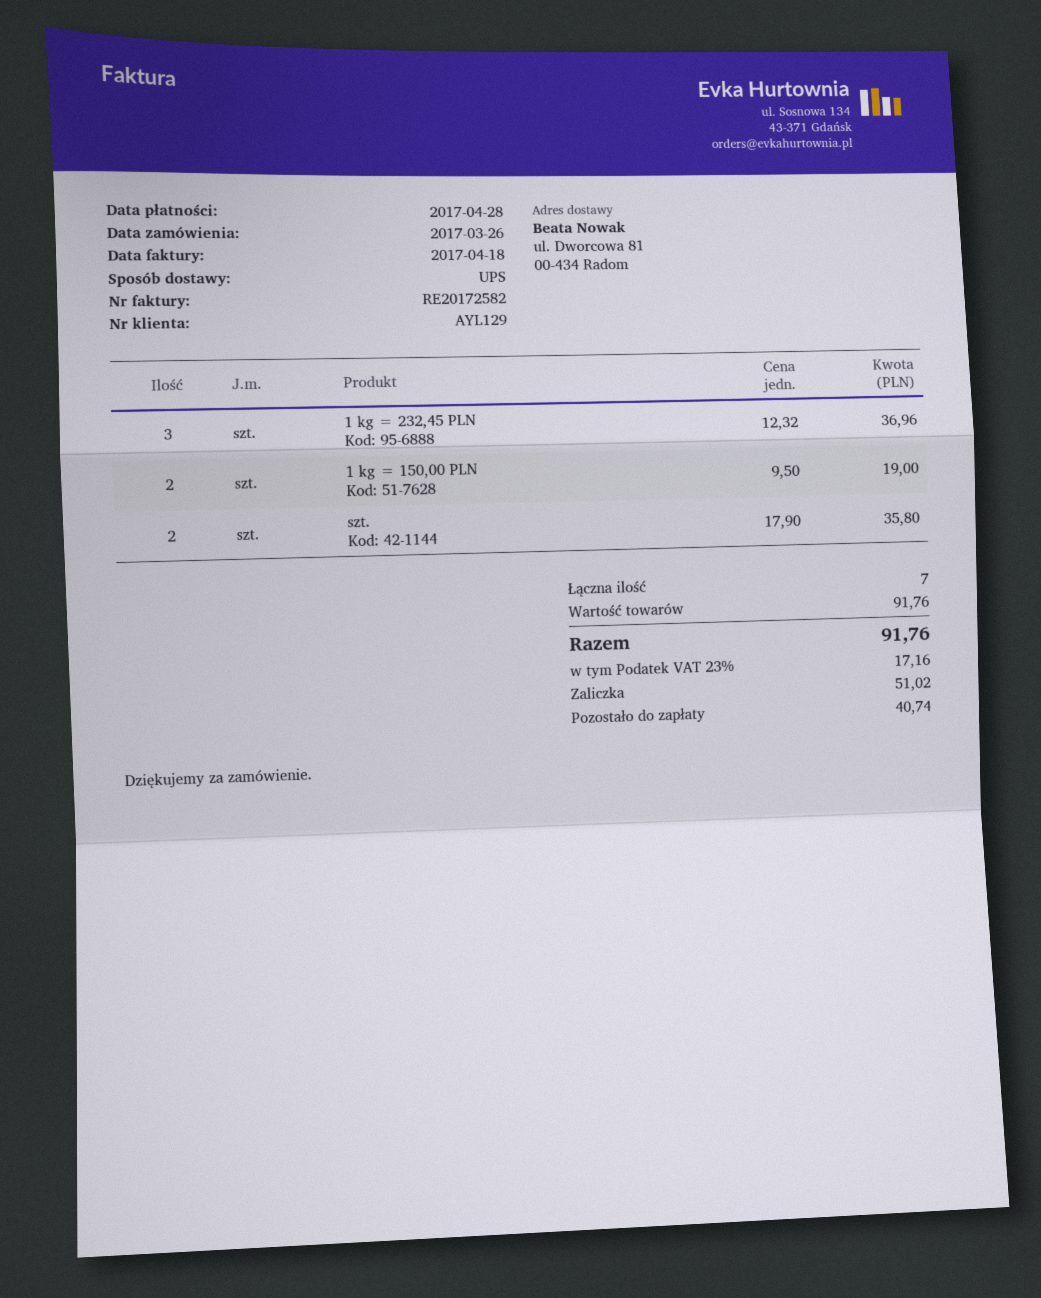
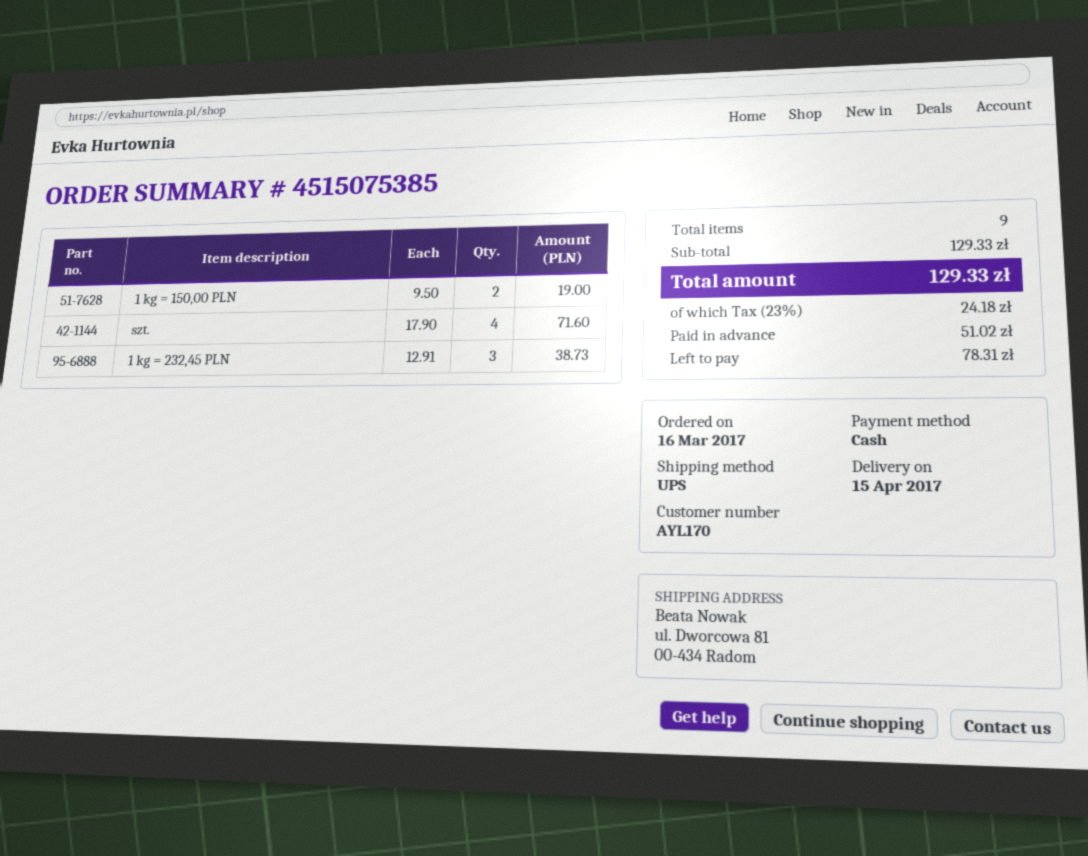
order date: 2017-03-26 -> 2017-03-16
customer number: AYL129 -> AYL170
1 kg = 232,45 PLN: 3 x 12.32 = 36.96 -> 3 x 12.91 = 38.73
szt.: 2 x 17.90 = 35.80 -> 4 x 17.90 = 71.60
total quantity: 7 -> 9
subtotal: 91.76 -> 129.33
tax: 23% = 17.16 -> 23% = 24.18
total: 91.76 -> 129.33
balance: 40.74 -> 78.31

